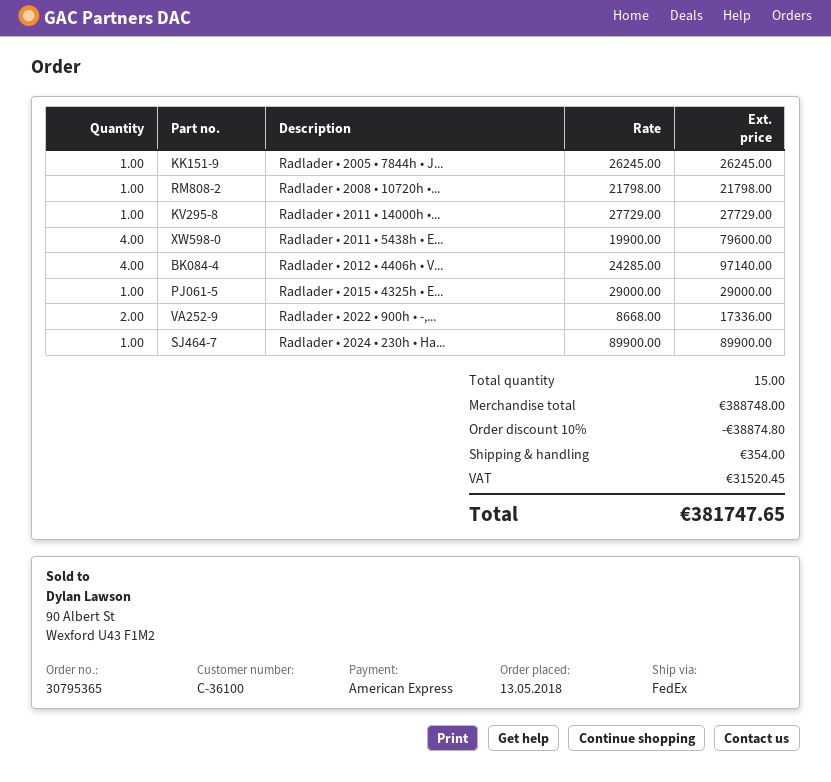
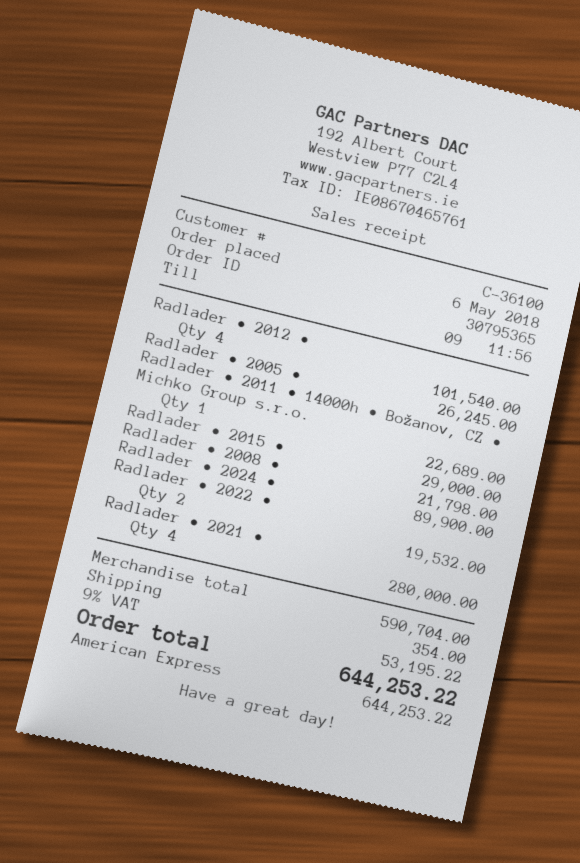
order date: 2018-05-13 -> 2018-05-06
Radlader • 2011 • 14000h •...: 1 for 27729.00 -> 1 for 22689.00
Radlader • 2011 • 5438h • E...: 4 for 79600.00 -> none
Radlader • 2012 • 4406h • V...: 4 for 97140.00 -> 4 for 101540.00
Radlader • 2022 • 900h • -,...: 2 for 17336.00 -> 2 for 19532.00
Radlader • 2021 •: none -> 4 for 280000.00
subtotal: 388748.00 -> 590704.00
discount: 10% = 38874.80 -> none
tax: 31520.45 -> 53195.22
total: 381747.65 -> 644253.22

